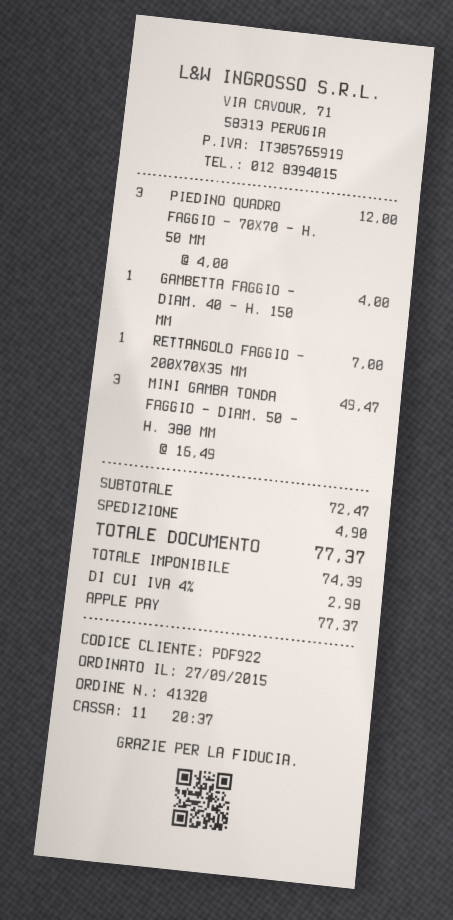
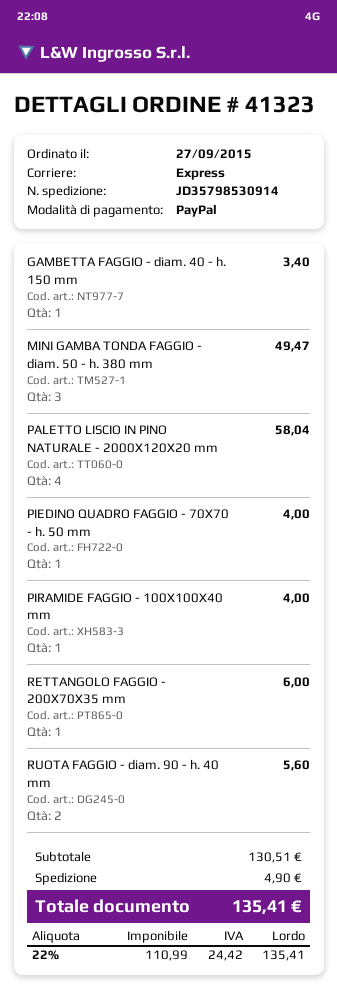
order number: 41320 -> 41323
payment method: Apple Pay -> PayPal
PIEDINO QUADRO FAGGIO - 70X70 - H. 50 MM: 3 for 12.00 -> 1 for 4.00
GAMBETTA FAGGIO - DIAM. 40 - H. 150 MM: 1 for 4.00 -> 1 for 3.40
RETTANGOLO FAGGIO - 200X70X35 MM: 1 for 7.00 -> 1 for 6.00
PALETTO LISCIO IN PINO NATURALE - 2000X120X20 mm: none -> 4 for 58.04
PIRAMIDE FAGGIO - 100X100X40 mm: none -> 1 for 4.00
RUOTA FAGGIO - diam. 90 - h. 40 mm: none -> 2 for 5.60
subtotal: 72.47 -> 130.51
net: 74.39 -> 110.99
tax: 4% = 2.98 -> 22% = 24.42
total: 77.37 -> 135.41

